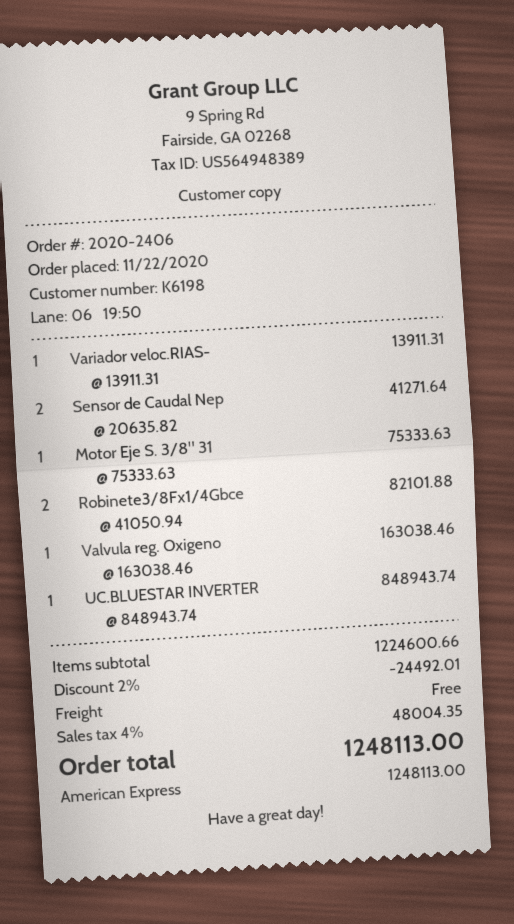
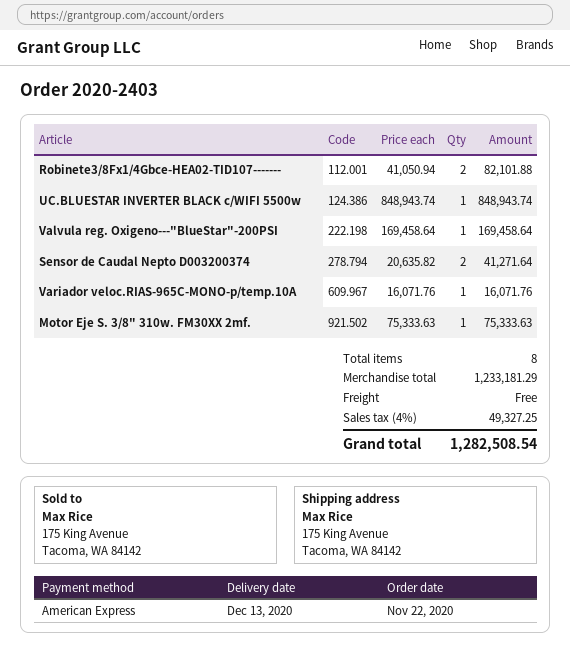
order number: 2020-2406 -> 2020-2403
Variador veloc.RIAS-: 1 x 13911.31 = 13911.31 -> 1 x 16071.76 = 16071.76
Valvula reg. Oxigeno: 1 x 163038.46 = 163038.46 -> 1 x 169458.64 = 169458.64
subtotal: 1224600.66 -> 1233181.29
discount: 2% = 24492.01 -> none
tax: 4% = 48004.35 -> 4% = 49327.25
total: 1248113.00 -> 1282508.54

